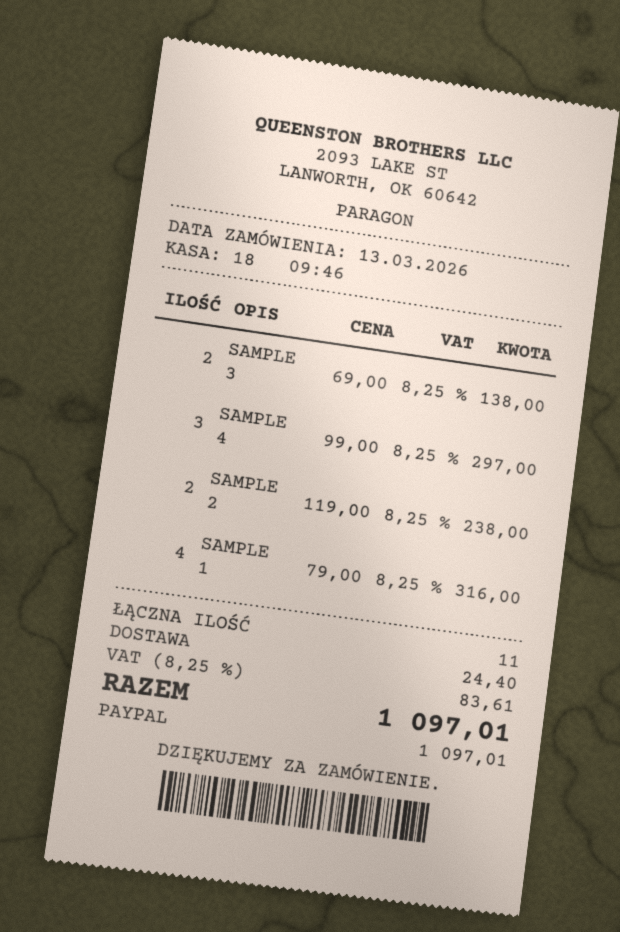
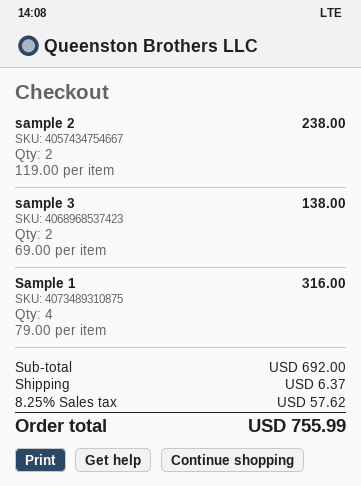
SAMPLE 4: 3 x 99.00 = 297.00 -> none
shipping: 24.40 -> 6.37
tax: 8.25% = 83.61 -> 8.25% = 57.62
total: 1097.01 -> 755.99

